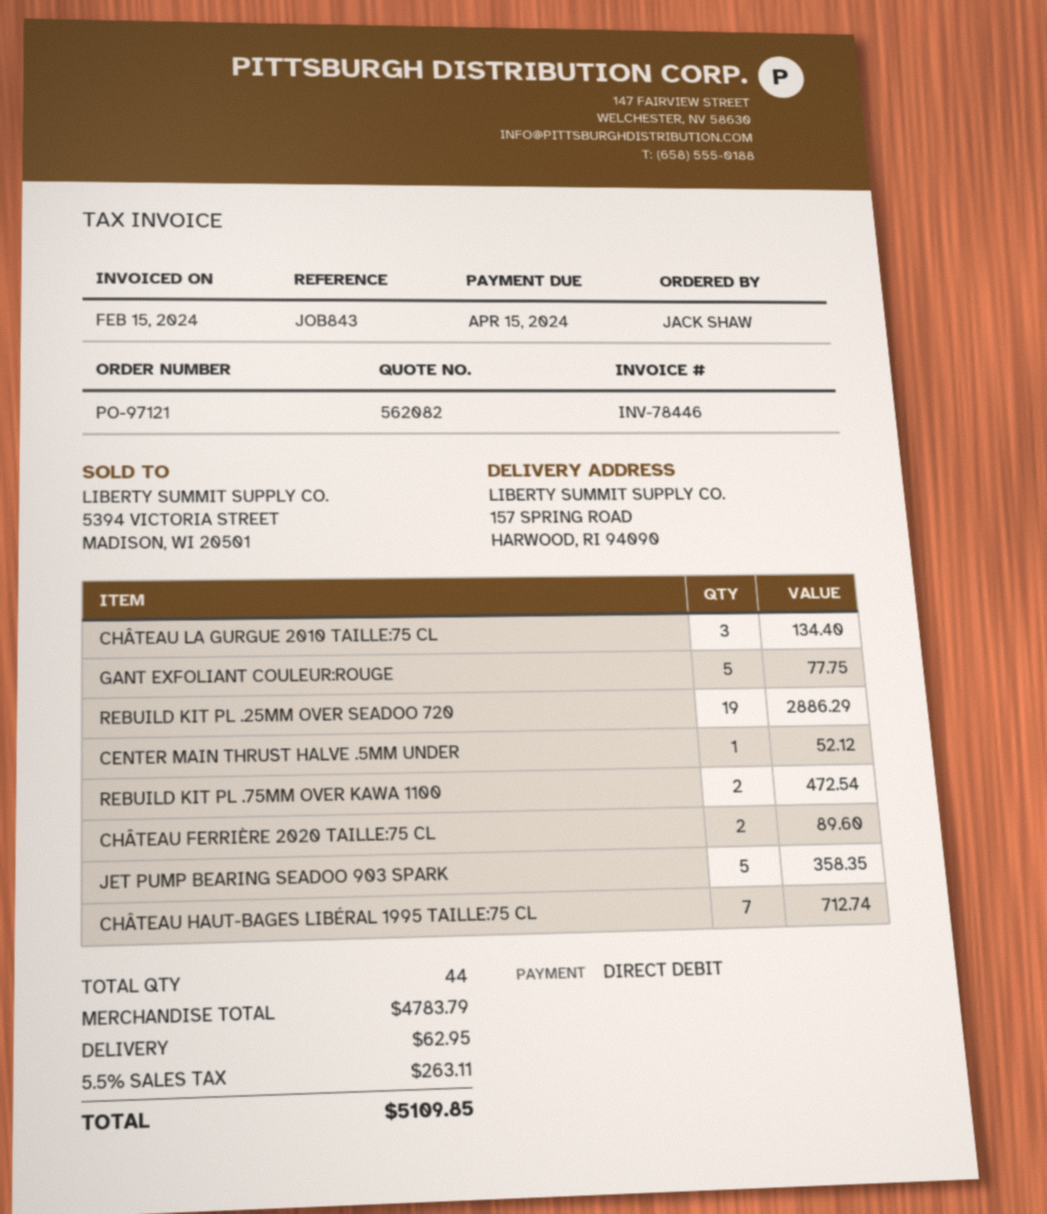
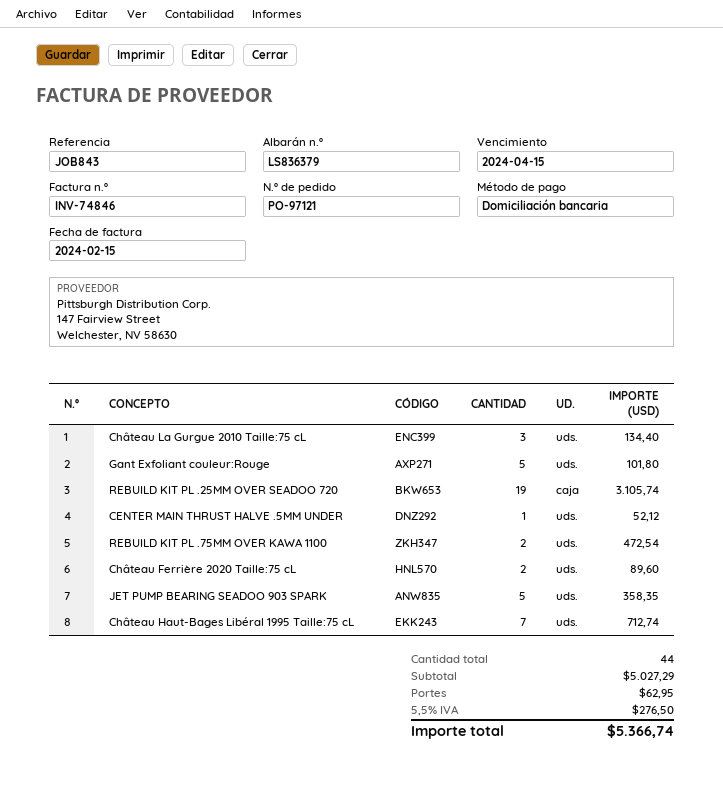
invoice number: INV-78446 -> INV-74846
GANT EXFOLIANT COULEUR:ROUGE: 5 for 77.75 -> 5 for 101.80
REBUILD KIT PL .25MM OVER SEADOO 720: 19 for 2886.29 -> 19 for 3105.74
subtotal: 4783.79 -> 5027.29
tax: 5.5% = 263.11 -> 5.5% = 276.50
total: 5109.85 -> 5366.74

